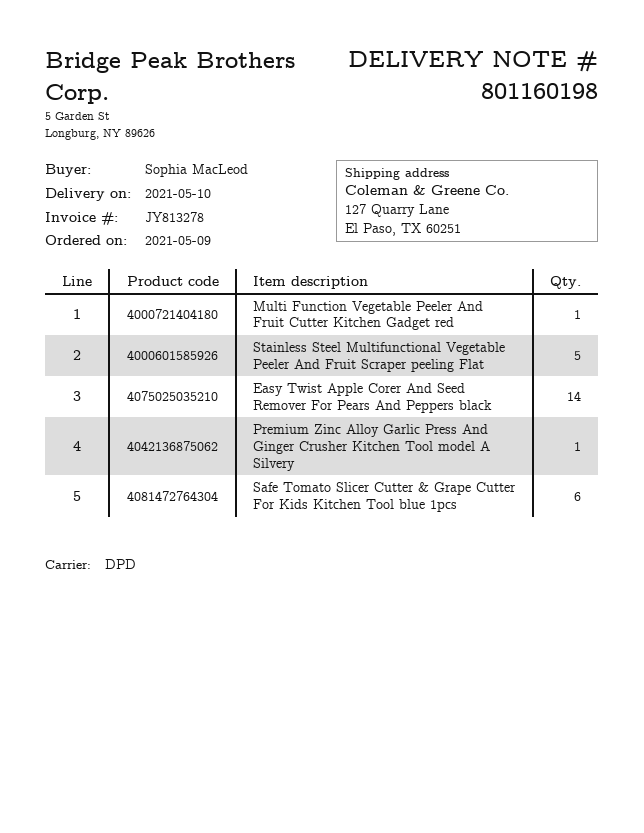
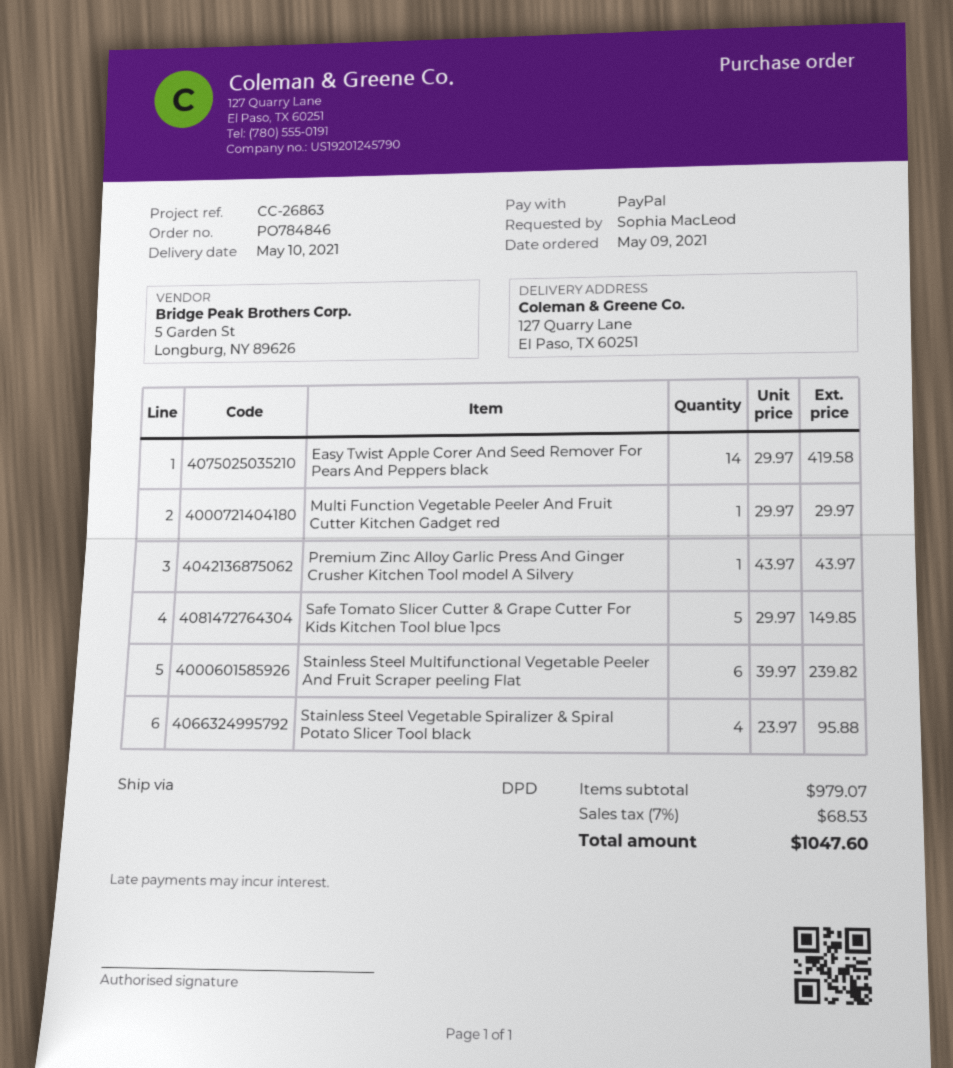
Stainless Steel Multifunctional Vegetable Peeler And Fruit Scraper peeling Flat: 5 -> 6
Safe Tomato Slicer Cutter & Grape Cutter For Kids Kitchen Tool blue 1pcs: 6 -> 5
Stainless Steel Vegetable Spiralizer & Spiral Potato Slicer Tool black: none -> 4

